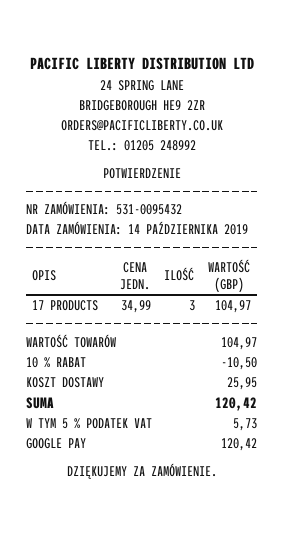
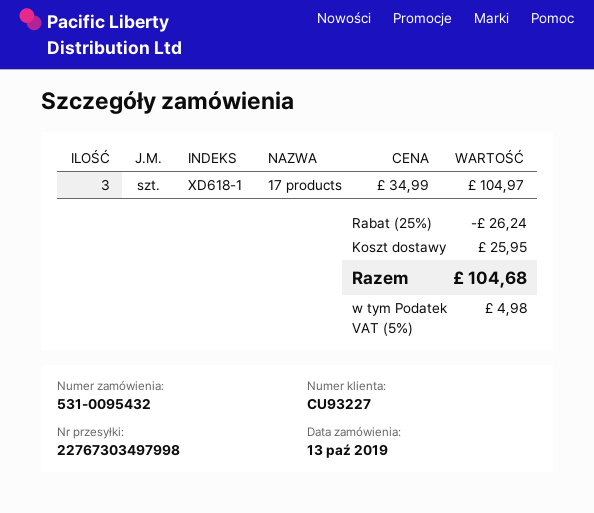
order date: 2019-10-14 -> 2019-10-13
discount: 10% = 10.50 -> 25% = 26.24
tax: 5% = 5.73 -> 5% = 4.98
total: 120.42 -> 104.68

